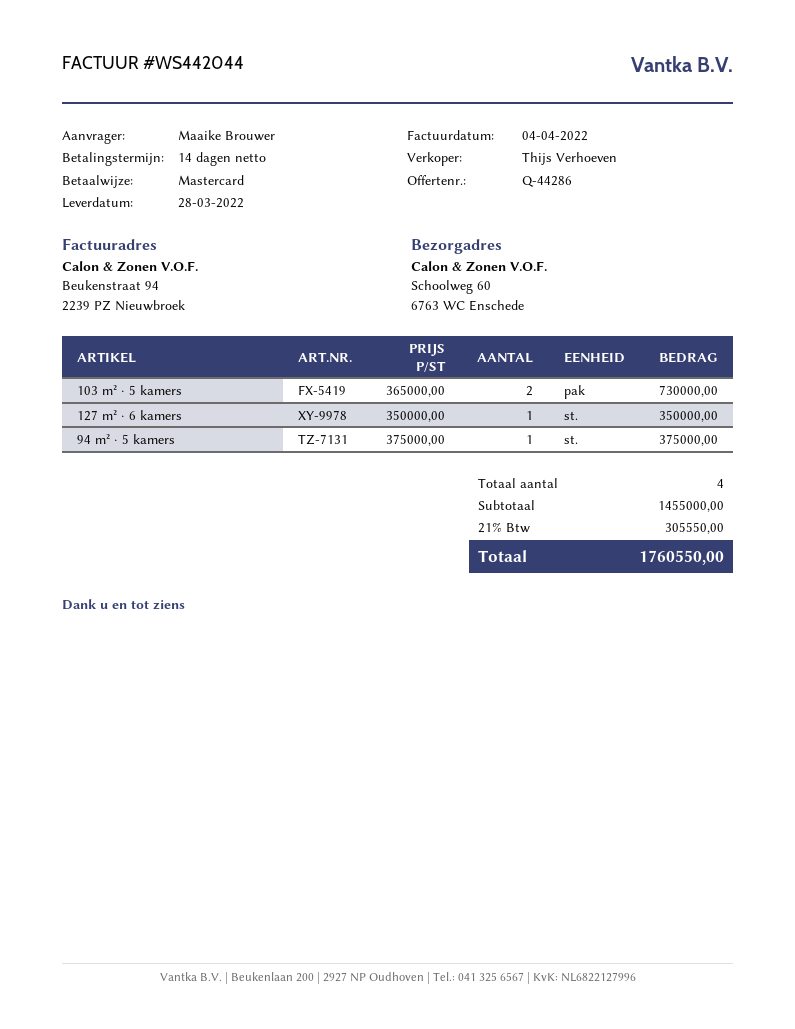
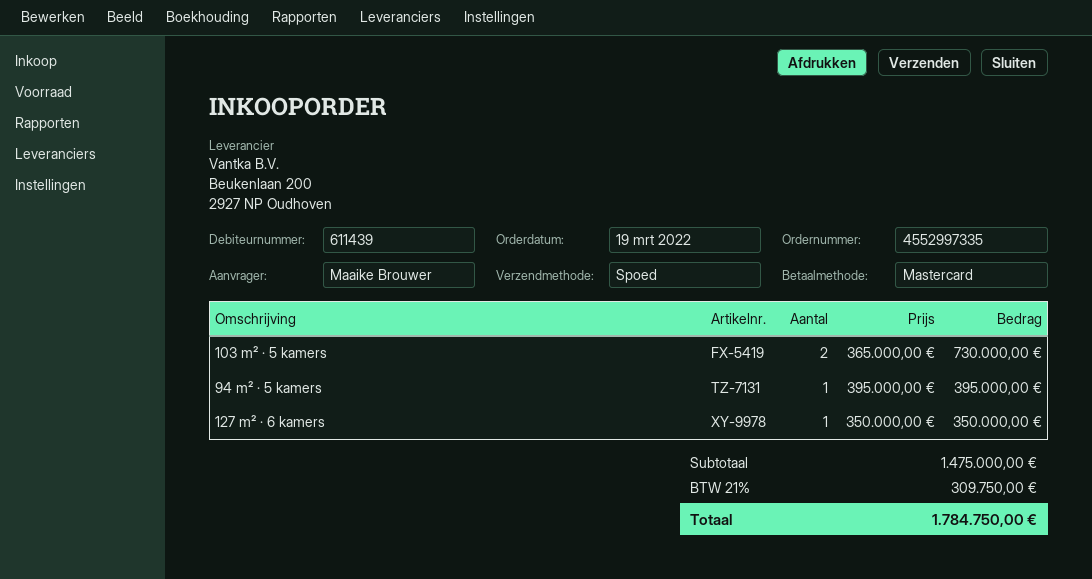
94 m² · 5 kamers: 1 x 375000.00 = 375000.00 -> 1 x 395000.00 = 395000.00
subtotal: 1455000.00 -> 1475000.00
tax: 21% = 305550.00 -> 21% = 309750.00
total: 1760550.00 -> 1784750.00

